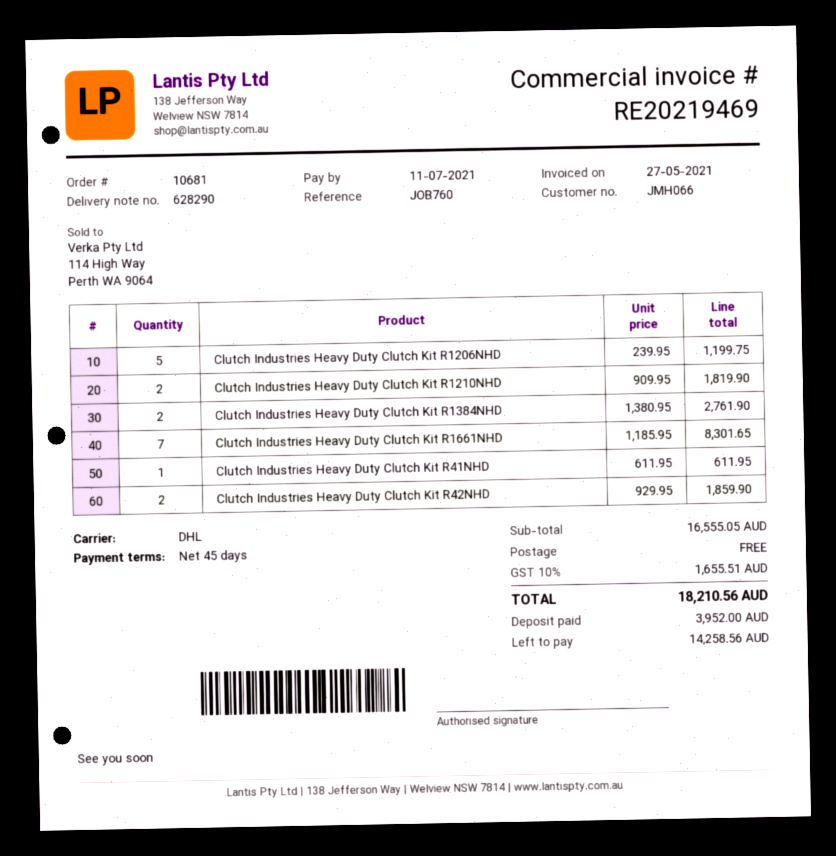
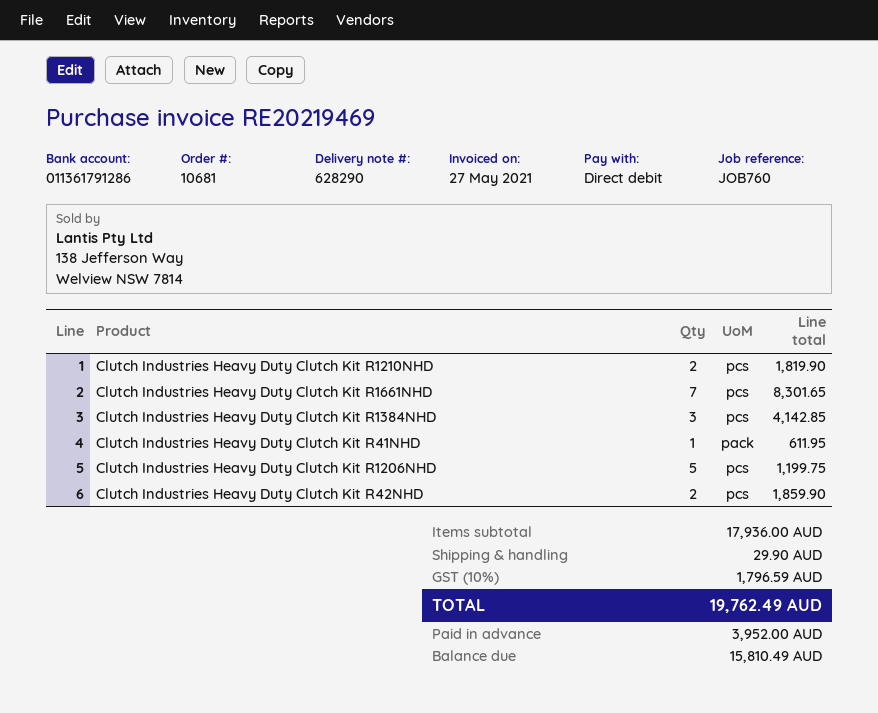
Clutch Industries Heavy Duty Clutch Kit R1384NHD: 2 for 2761.90 -> 3 for 4142.85
subtotal: 16555.05 -> 17936.00
shipping: 0.00 -> 29.90
tax: 10% = 1655.51 -> 10% = 1796.59
total: 18210.56 -> 19762.49
balance: 14258.56 -> 15810.49

